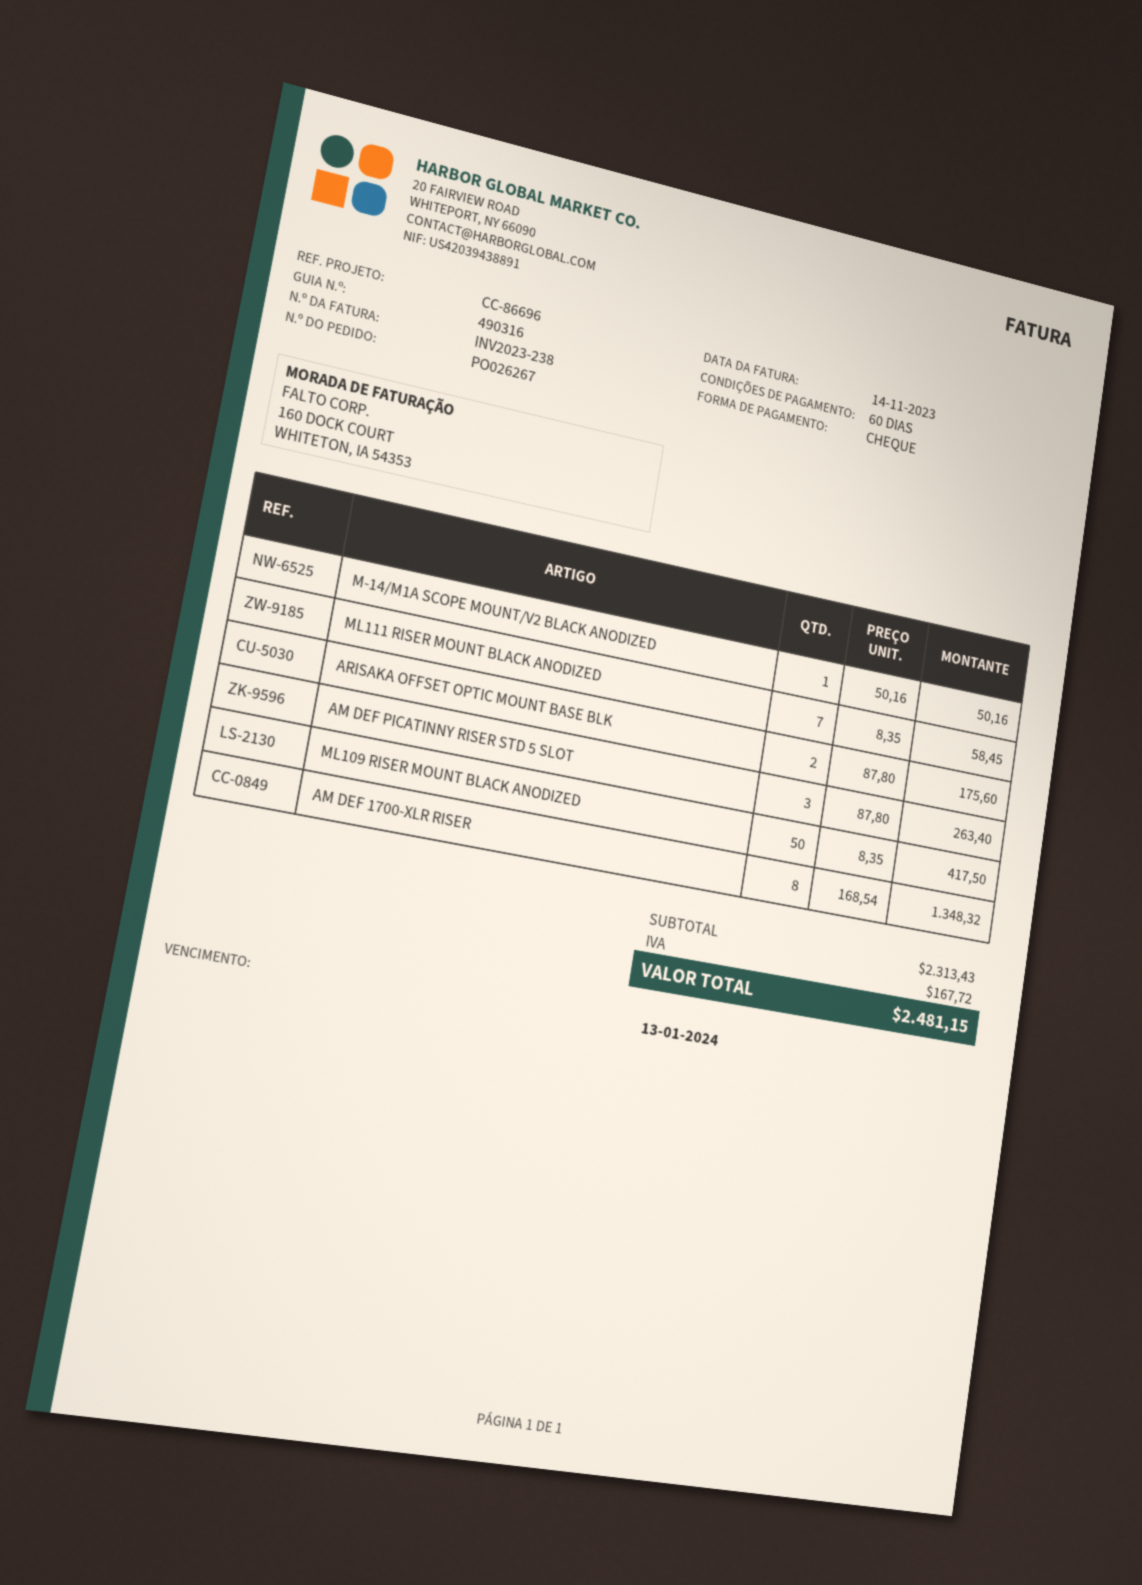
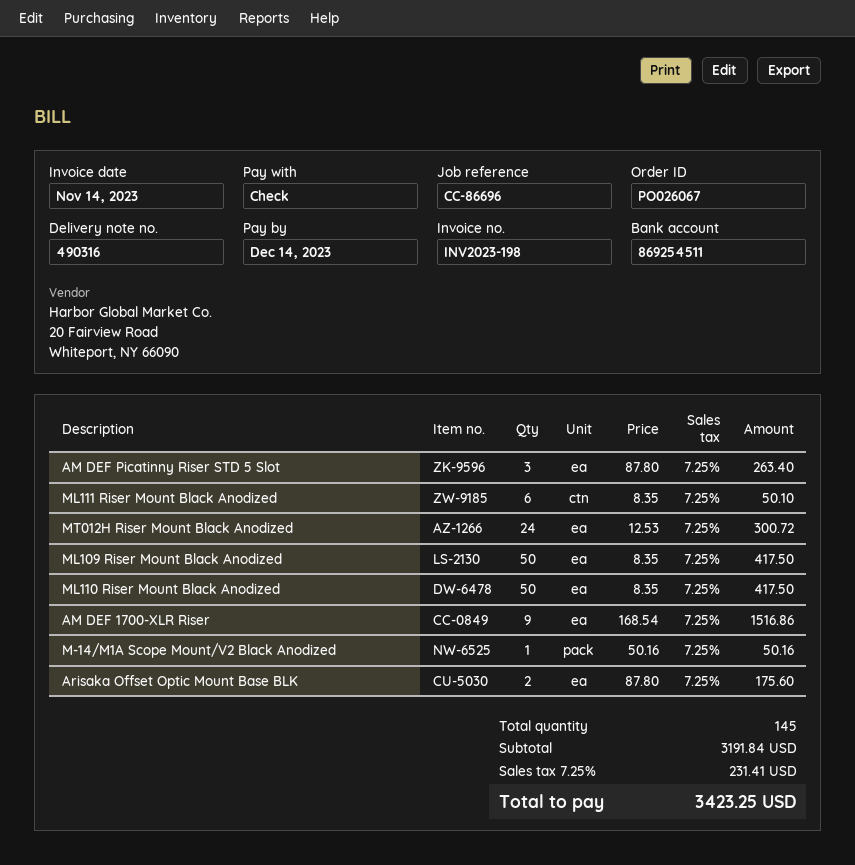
order number: PO026267 -> PO026067
invoice number: INV2023-238 -> INV2023-198
due date: 2024-01-13 -> 2023-12-14
ML111 RISER MOUNT BLACK ANODIZED: 7 x 8.35 = 58.45 -> 6 x 8.35 = 50.10
AM DEF 1700-XLR RISER: 8 x 168.54 = 1348.32 -> 9 x 168.54 = 1516.86
MT012H Riser Mount Black Anodized: none -> 24 x 12.53 = 300.72
ML110 Riser Mount Black Anodized: none -> 50 x 8.35 = 417.50
subtotal: 2313.43 -> 3191.84
tax: 167.72 -> 231.41
total: 2481.15 -> 3423.25

